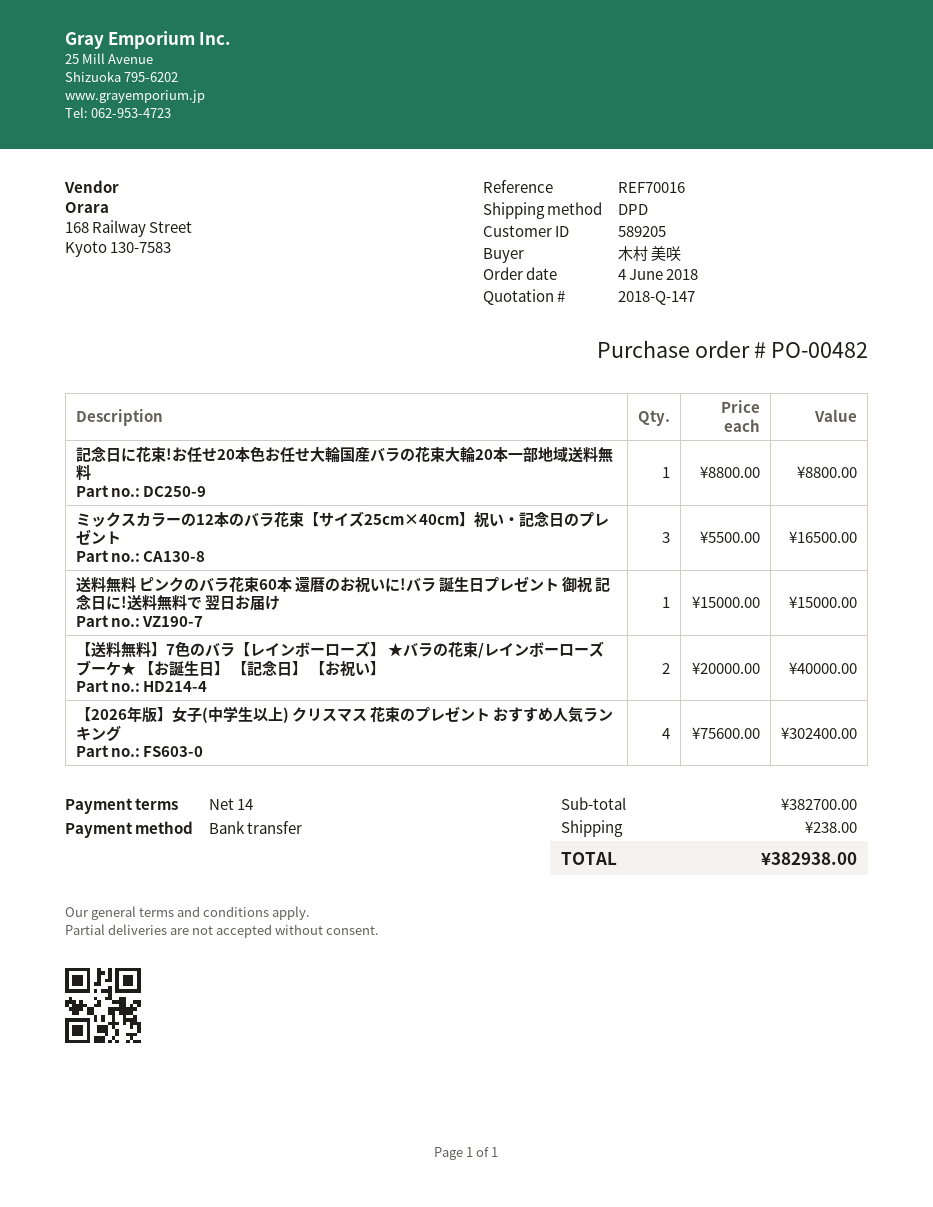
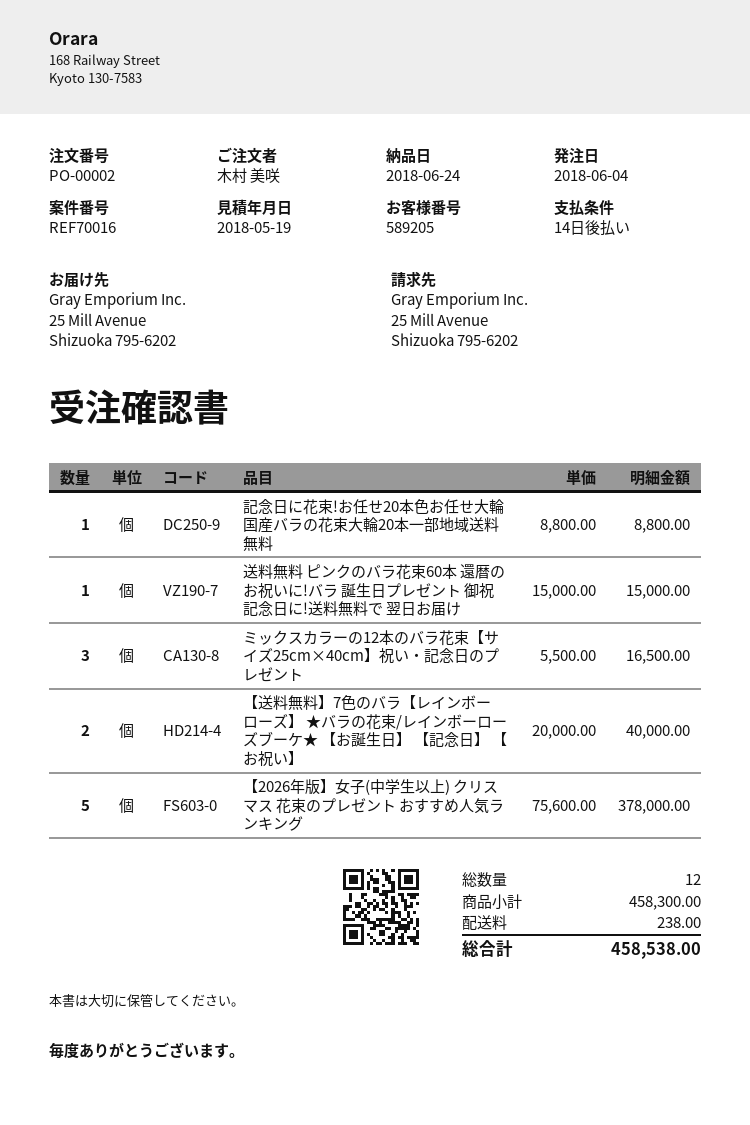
order number: PO-00482 -> PO-00002
【2026年版】女子(中学生以上) クリスマス 花束のプレゼント おすすめ人気ランキング: 4 x 75600.00 = 302400.00 -> 5 x 75600.00 = 378000.00
subtotal: 382700.00 -> 458300.00
total: 382938.00 -> 458538.00

